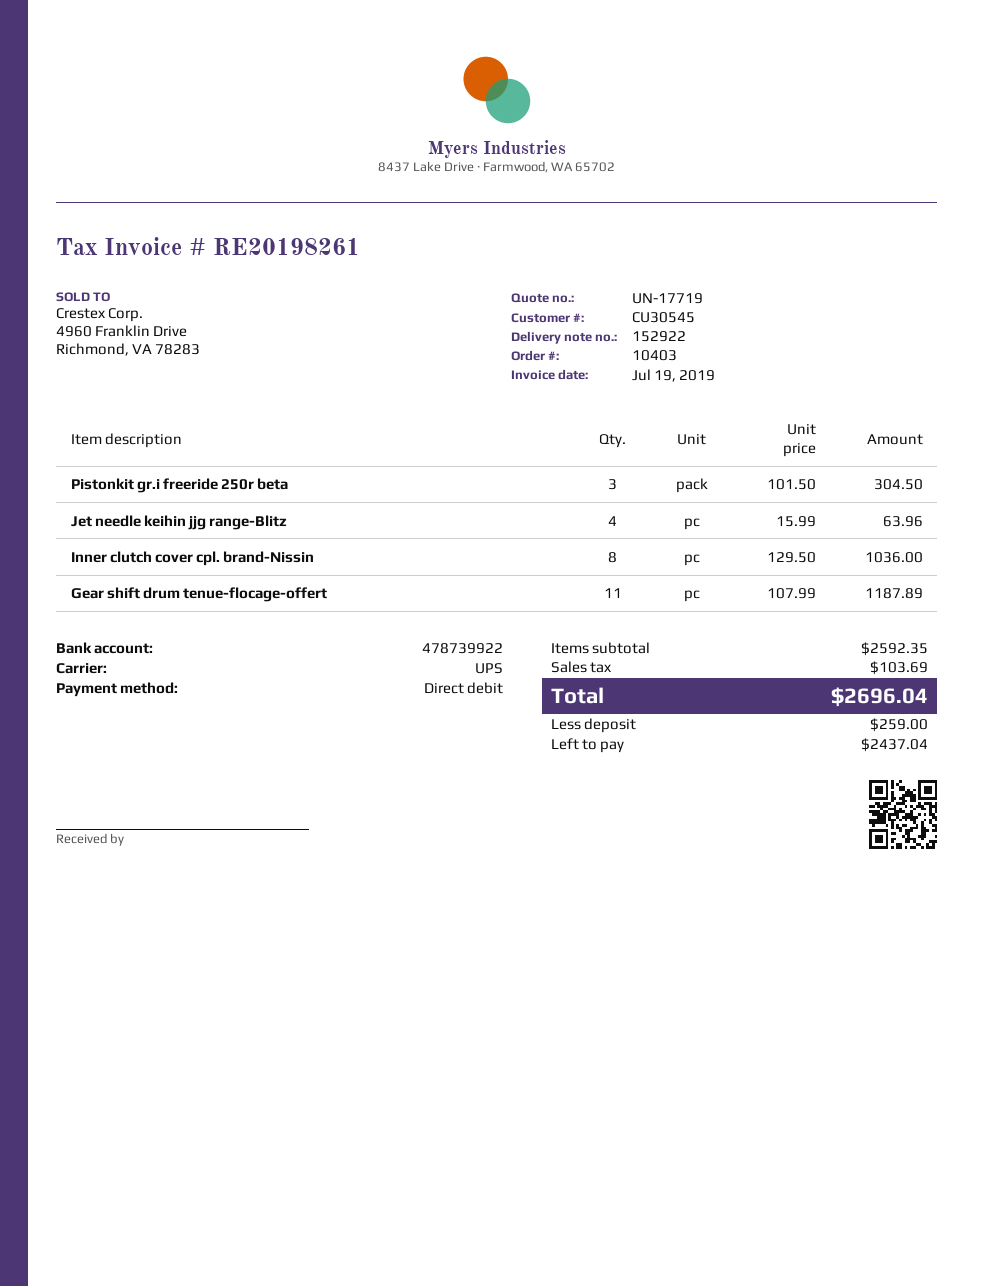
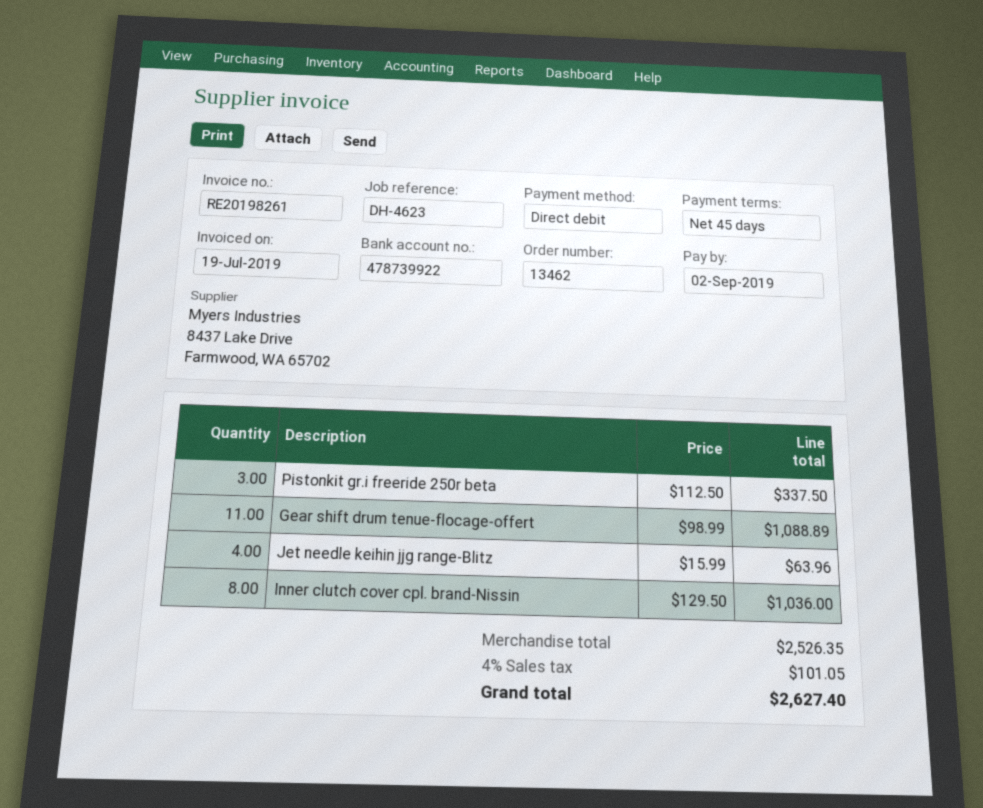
order number: 10403 -> 13462
Pistonkit gr.i freeride 250r beta: 3 x 101.50 = 304.50 -> 3 x 112.50 = 337.50
Gear shift drum tenue-flocage-offert: 11 x 107.99 = 1187.89 -> 11 x 98.99 = 1088.89
subtotal: 2592.35 -> 2526.35
tax: 103.69 -> 101.05
total: 2696.04 -> 2627.40

